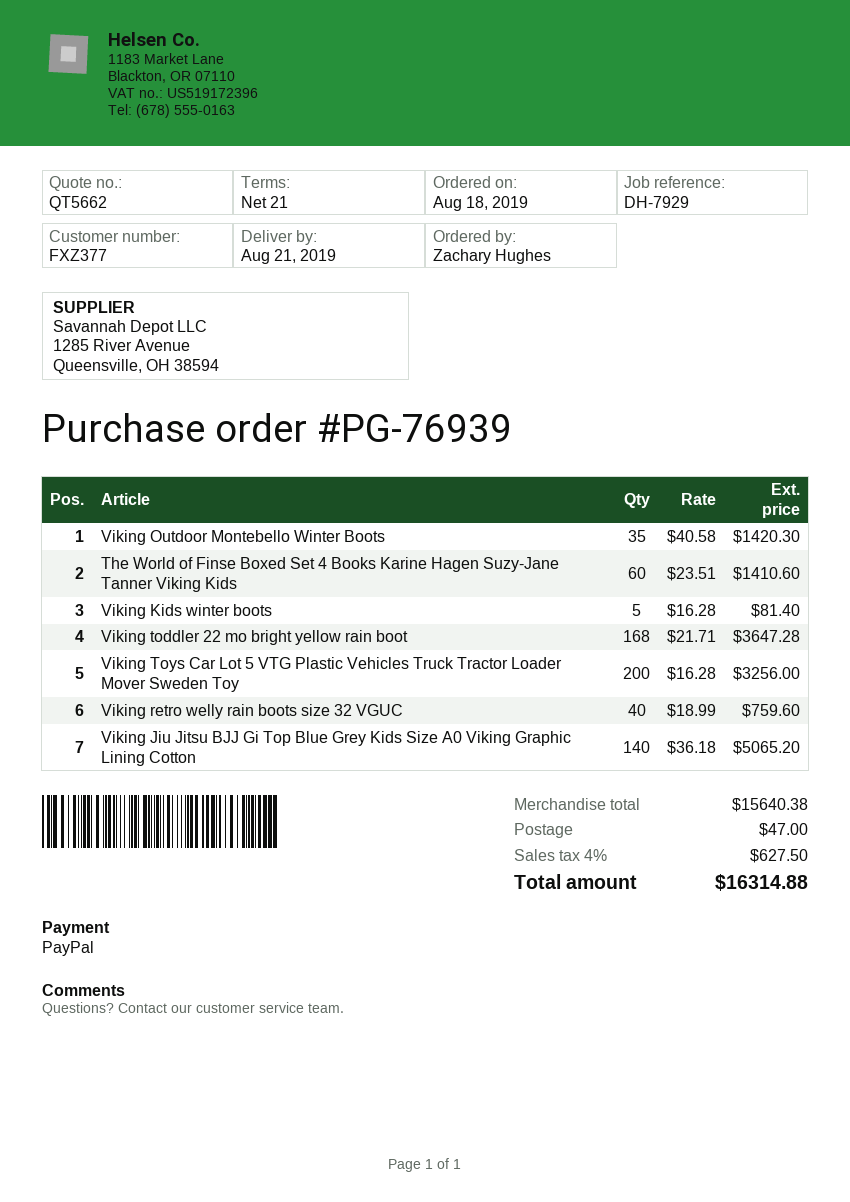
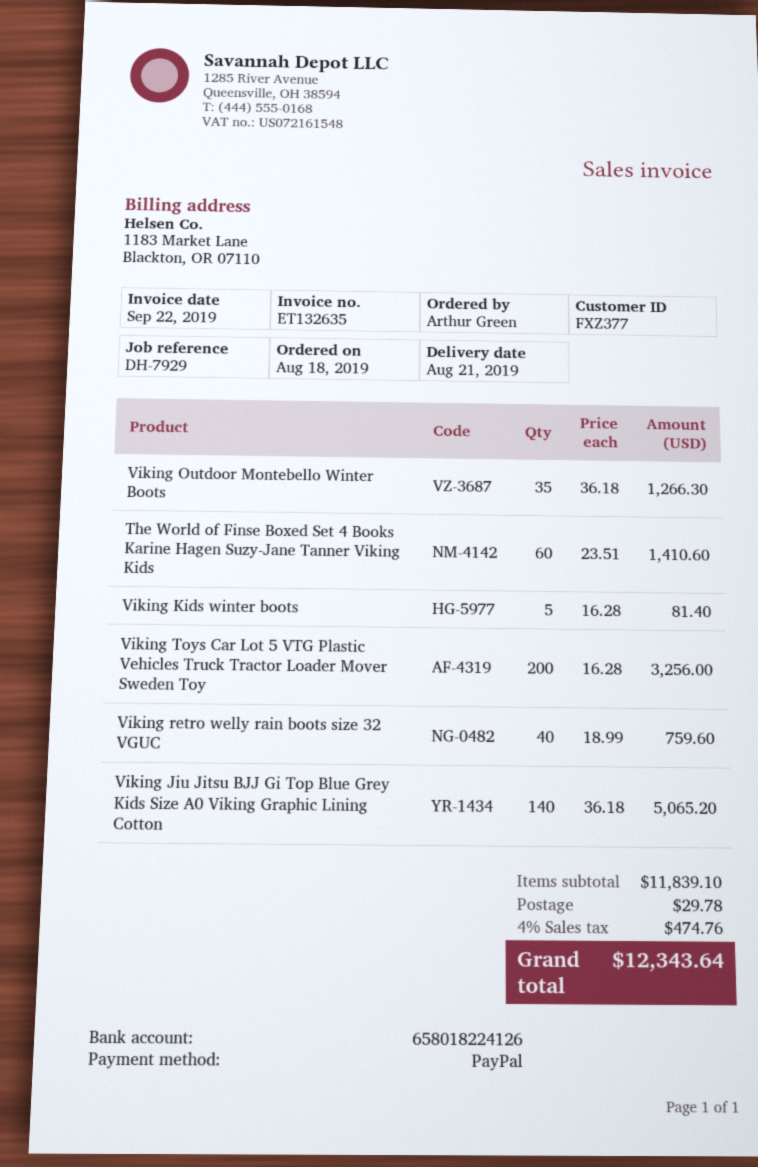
ordered by: Zachary Hughes -> Arthur Green
Viking Outdoor Montebello Winter Boots: 35 x 40.58 = 1420.30 -> 35 x 36.18 = 1266.30
Viking toddler 22 mo bright yellow rain boot: 168 x 21.71 = 3647.28 -> none
subtotal: 15640.38 -> 11839.10
shipping: 47.00 -> 29.78
tax: 4% = 627.50 -> 4% = 474.76
total: 16314.88 -> 12343.64

